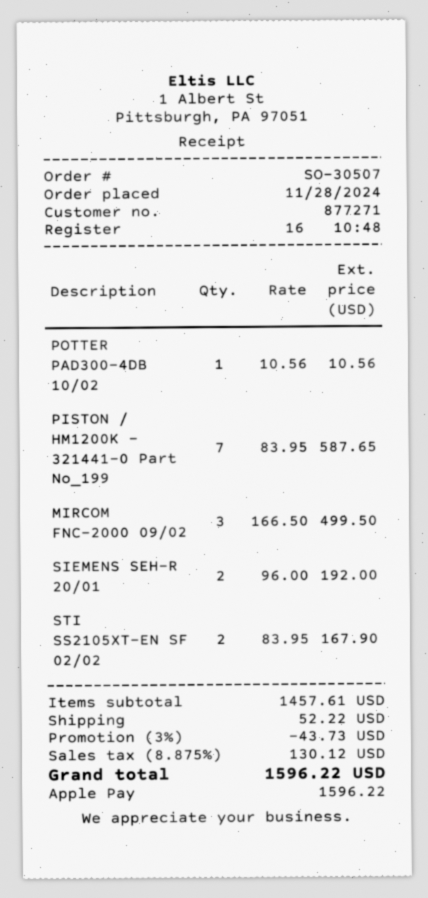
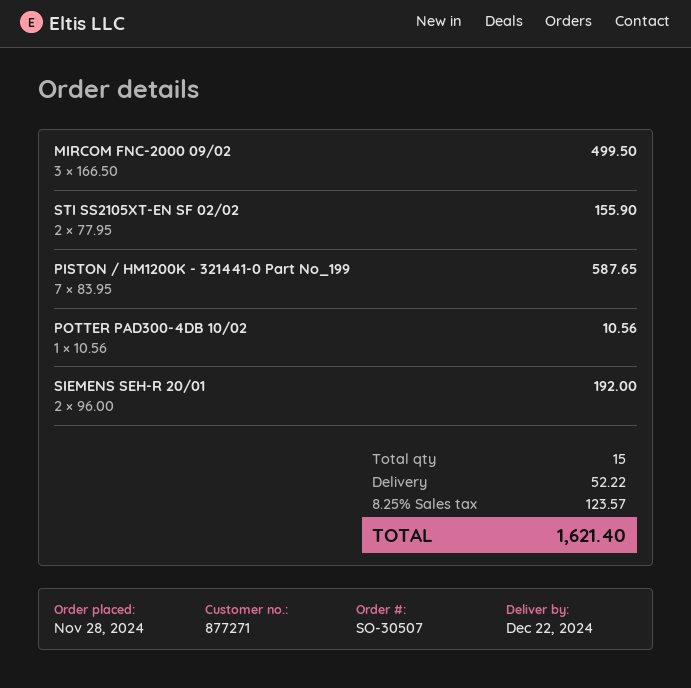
STI SS2105XT-EN SF 02/02: 2 x 83.95 = 167.90 -> 2 x 77.95 = 155.90
discount: 3% = 43.73 -> none
tax: 8.875% = 130.12 -> 8.25% = 123.57
total: 1596.22 -> 1621.40

